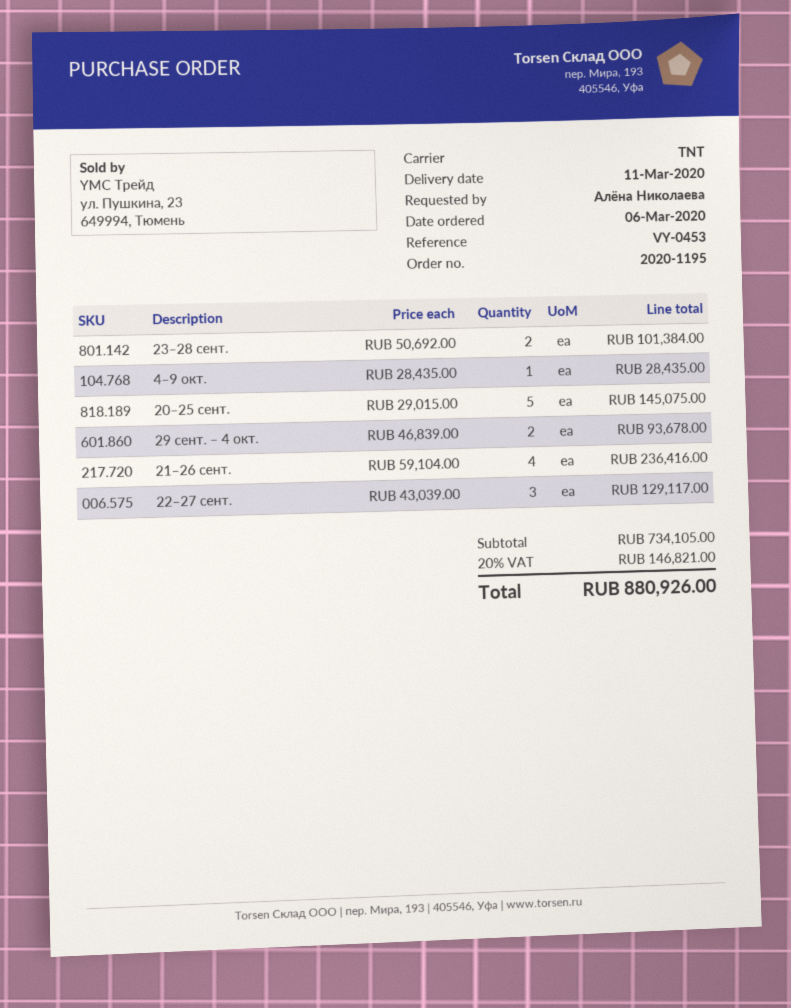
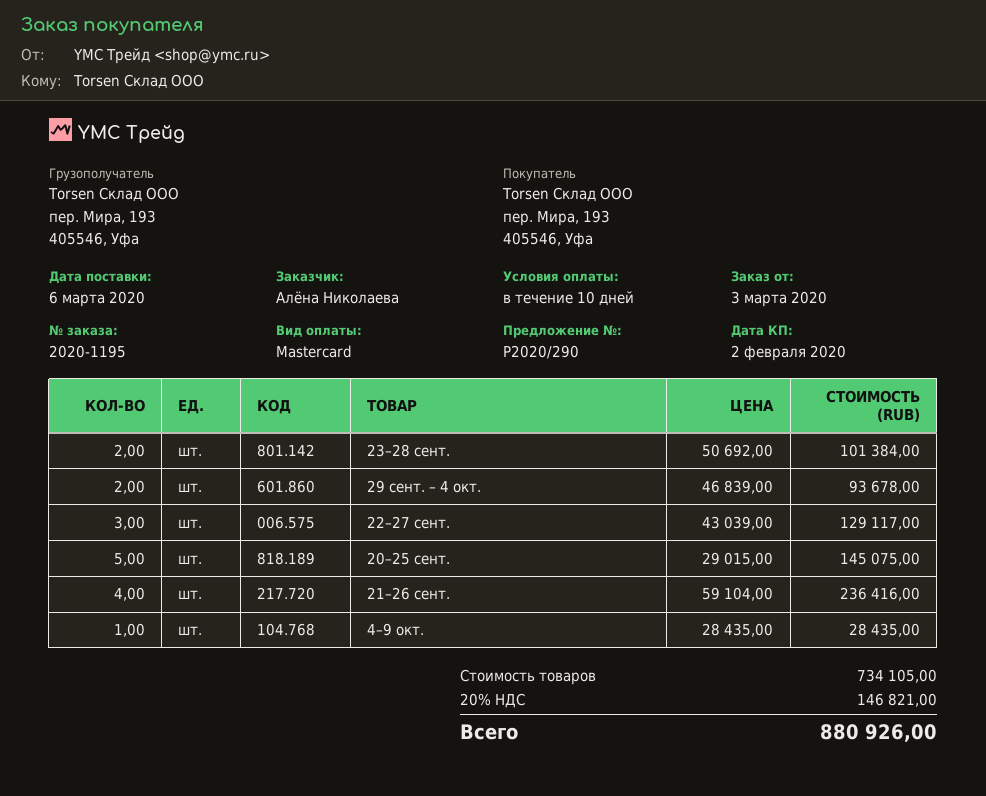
order date: 2020-03-06 -> 2020-03-03
delivery date: 2020-03-11 -> 2020-03-06

